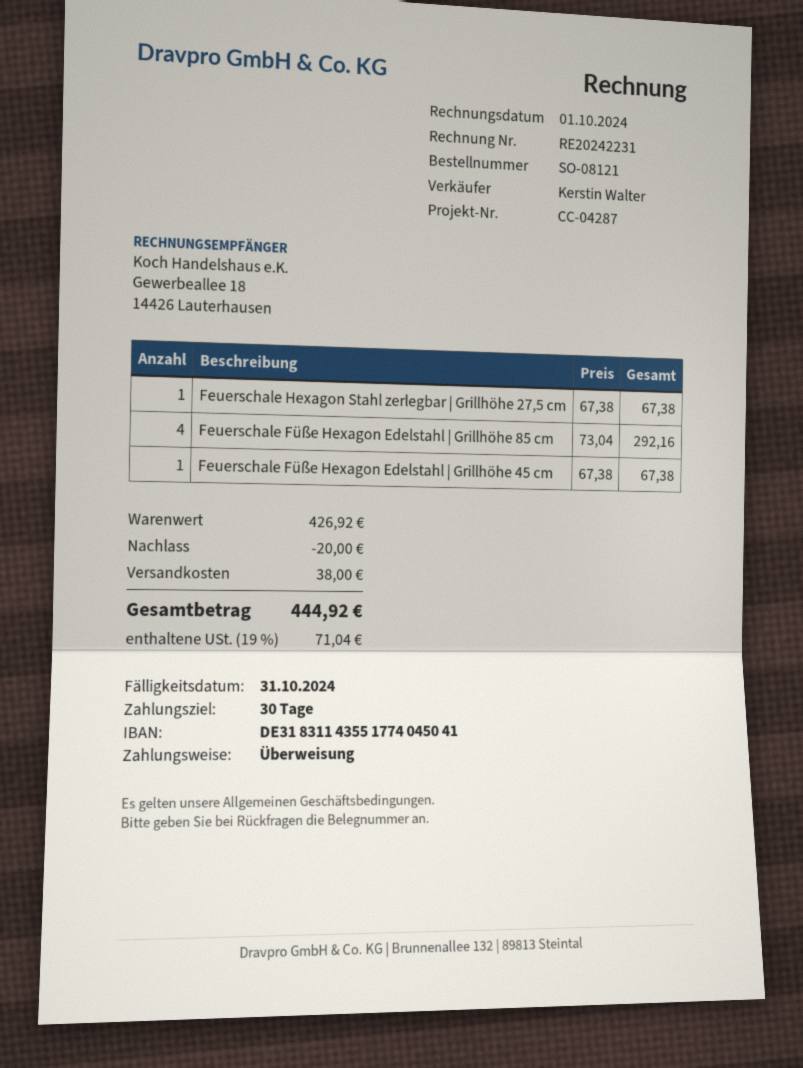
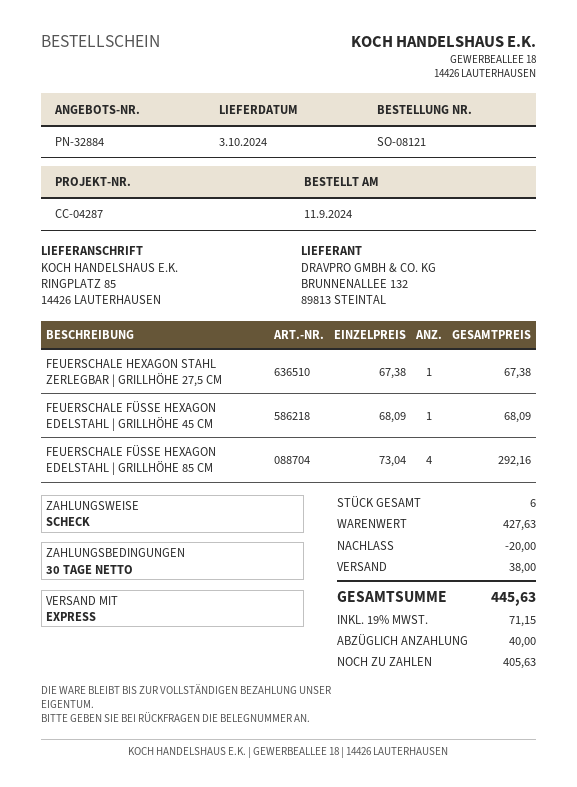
payment method: bank transfer -> cheque
Feuerschale Füße Hexagon Edelstahl | Grillhöhe 45 cm: 1 x 67.38 = 67.38 -> 1 x 68.09 = 68.09
subtotal: 426.92 -> 427.63
tax: 19% = 71.04 -> 19% = 71.15
total: 444.92 -> 445.63

